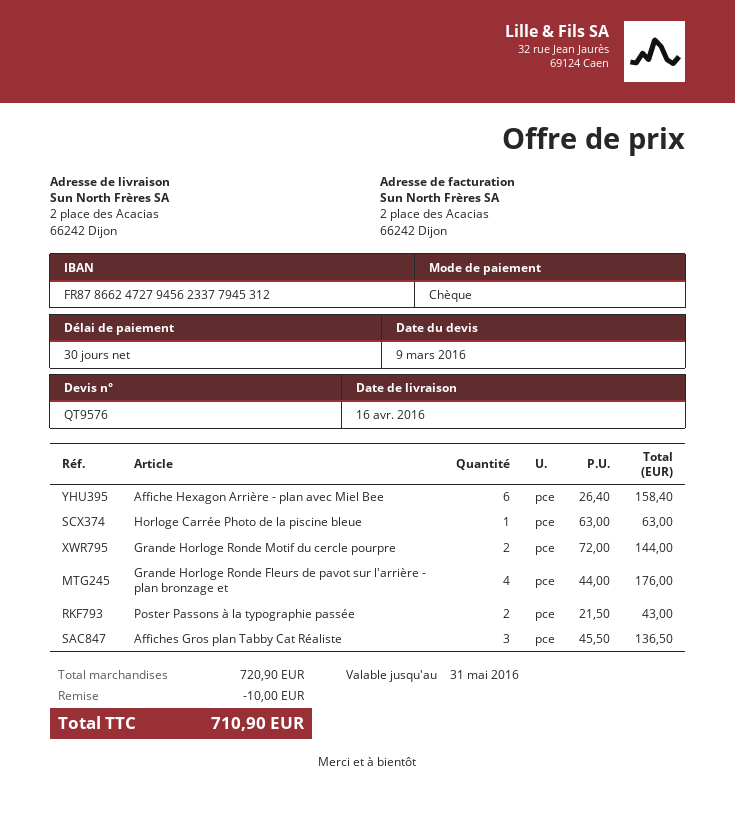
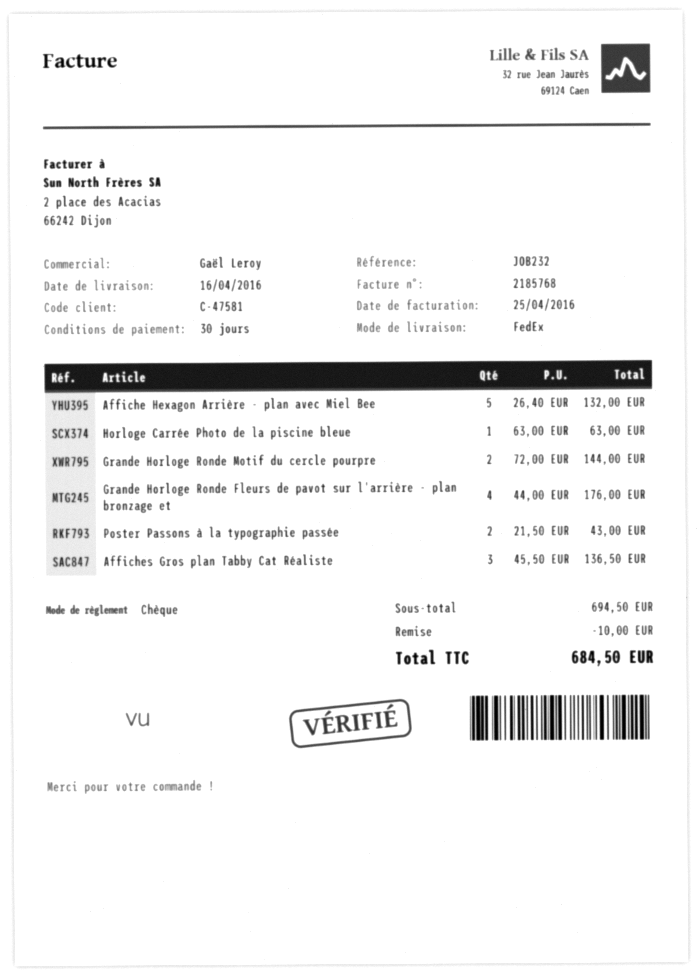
Affiche Hexagon Arrière - plan avec Miel Bee: 6 x 26.40 = 158.40 -> 5 x 26.40 = 132.00
subtotal: 720.90 -> 694.50
total: 710.90 -> 684.50

